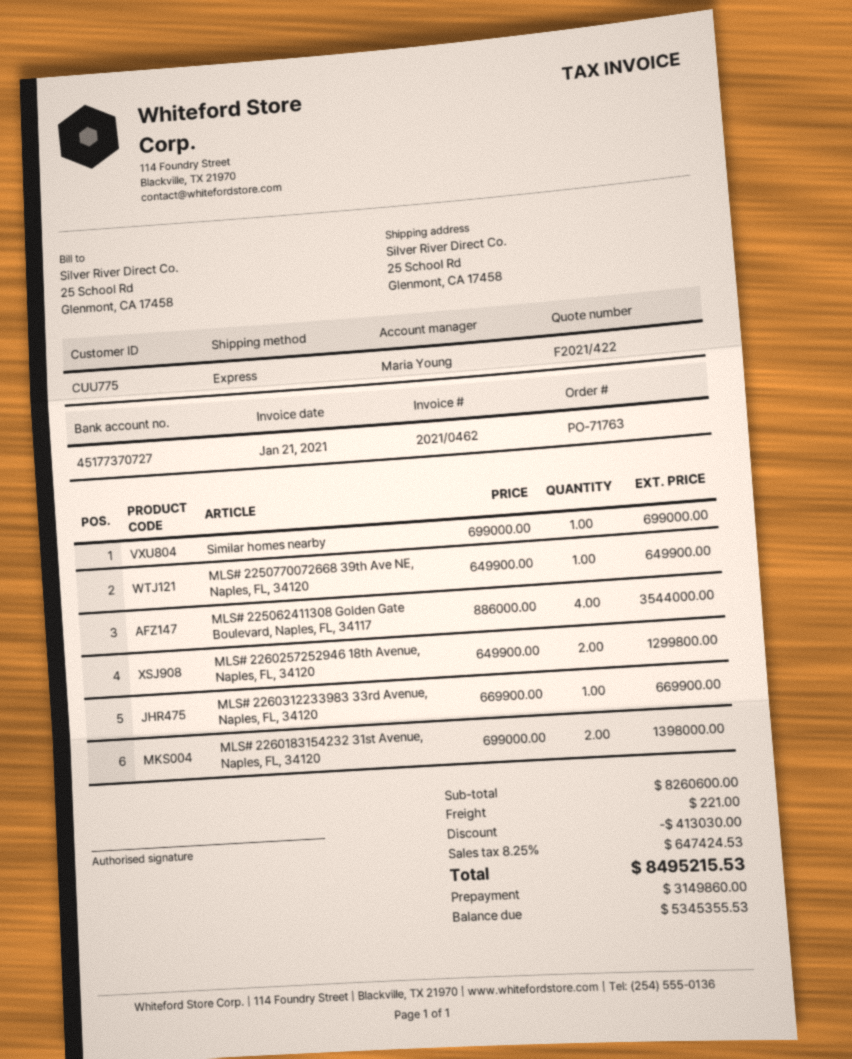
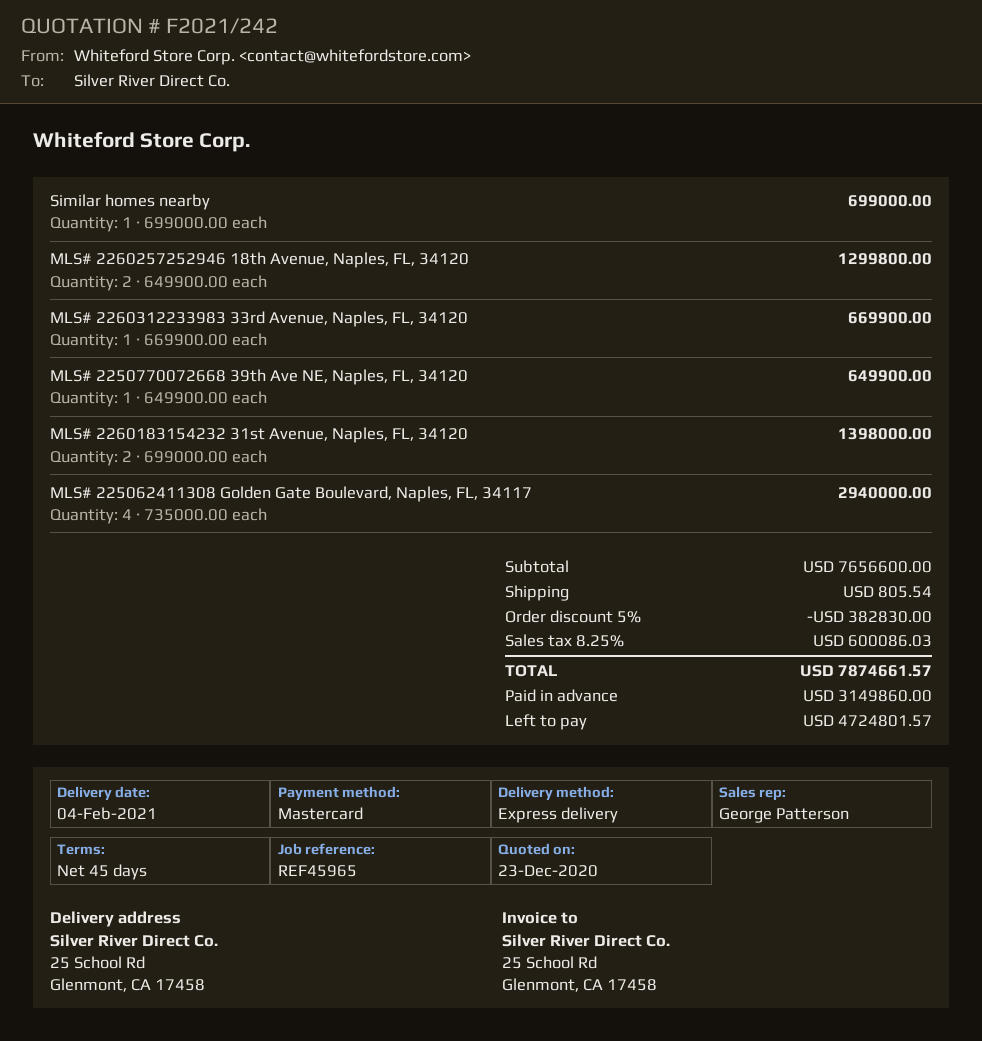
quote number: F2021/422 -> F2021/242
sales rep: Maria Young -> George Patterson
MLS# 225062411308 Golden Gate Boulevard, Naples, FL, 34117: 4 x 886000.00 = 3544000.00 -> 4 x 735000.00 = 2940000.00
subtotal: 8260600.00 -> 7656600.00
discount: 413030.00 -> 382830.00
shipping: 221.00 -> 805.54
tax: 8.25% = 647424.53 -> 8.25% = 600086.03
total: 8495215.53 -> 7874661.57
balance: 5345355.53 -> 4724801.57

